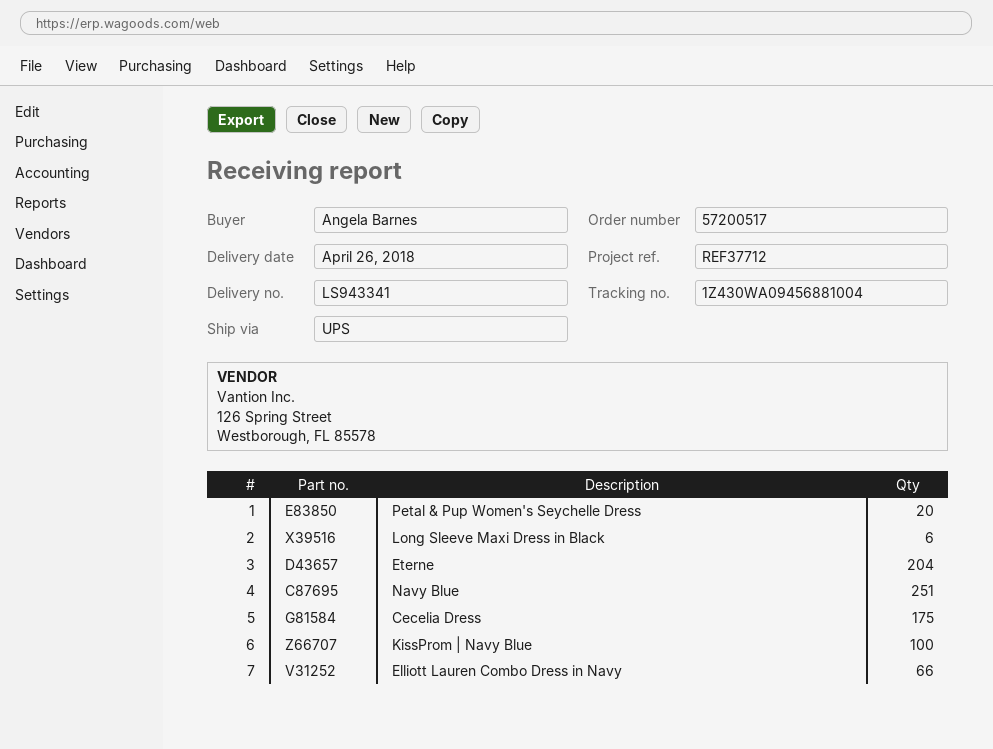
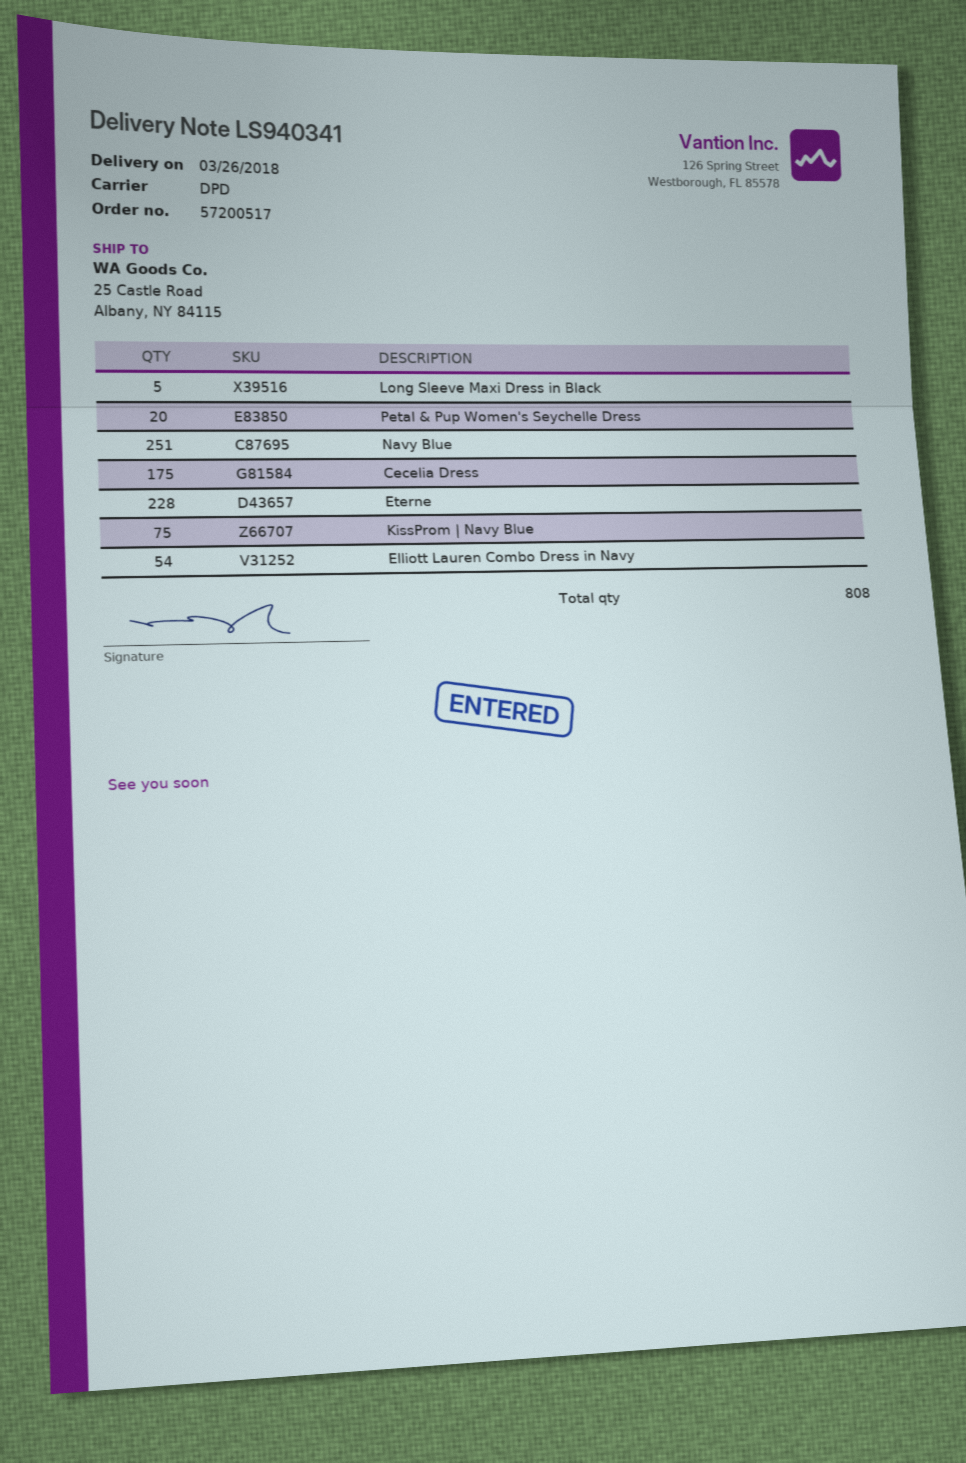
delivery note number: LS943341 -> LS940341
delivery date: 2018-04-26 -> 2018-03-26
shipping method: UPS -> DPD
Long Sleeve Maxi Dress in Black: 6 -> 5
Eterne: 204 -> 228
KissProm | Navy Blue: 100 -> 75
Elliott Lauren Combo Dress in Navy: 66 -> 54

